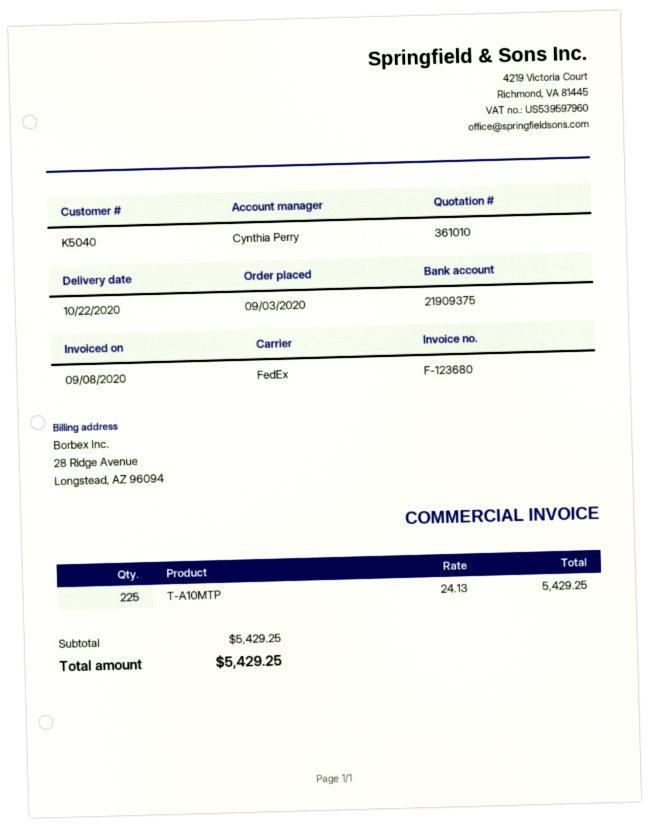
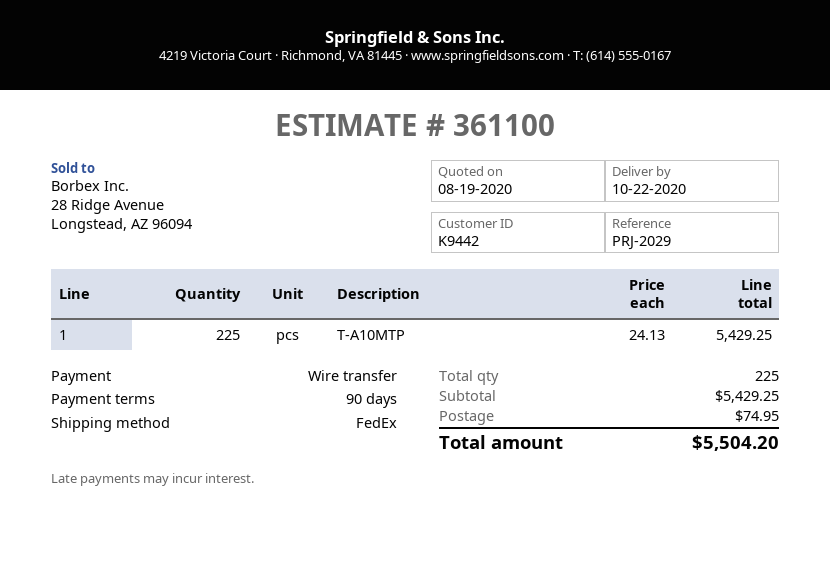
quote number: 361010 -> 361100
customer number: K5040 -> K9442
shipping: none -> 74.95
total: 5429.25 -> 5504.20

